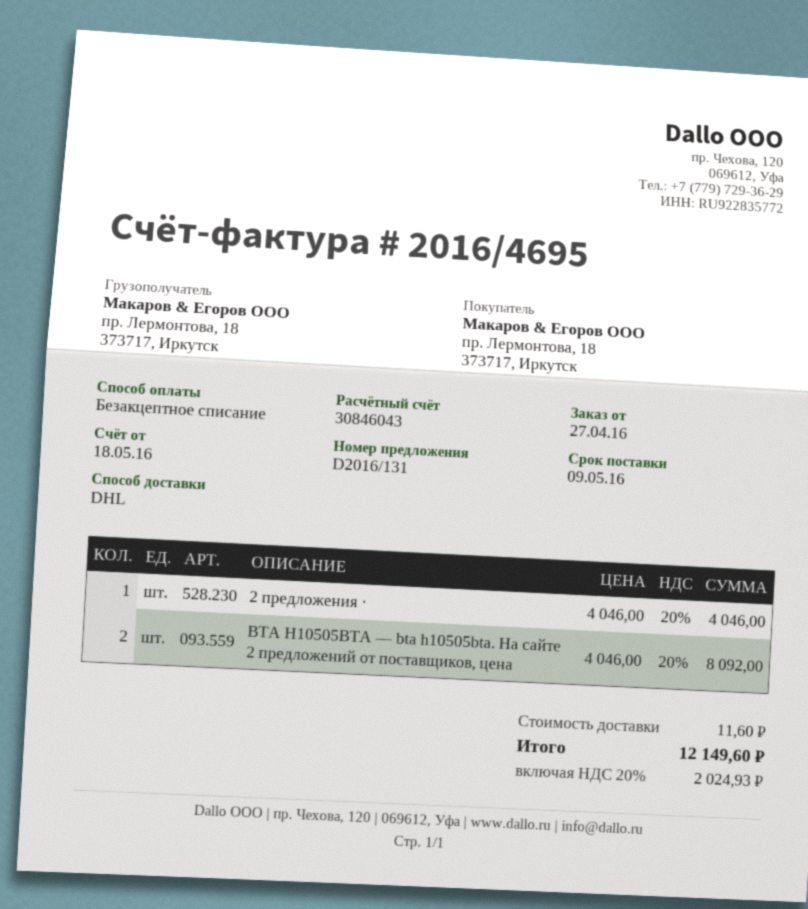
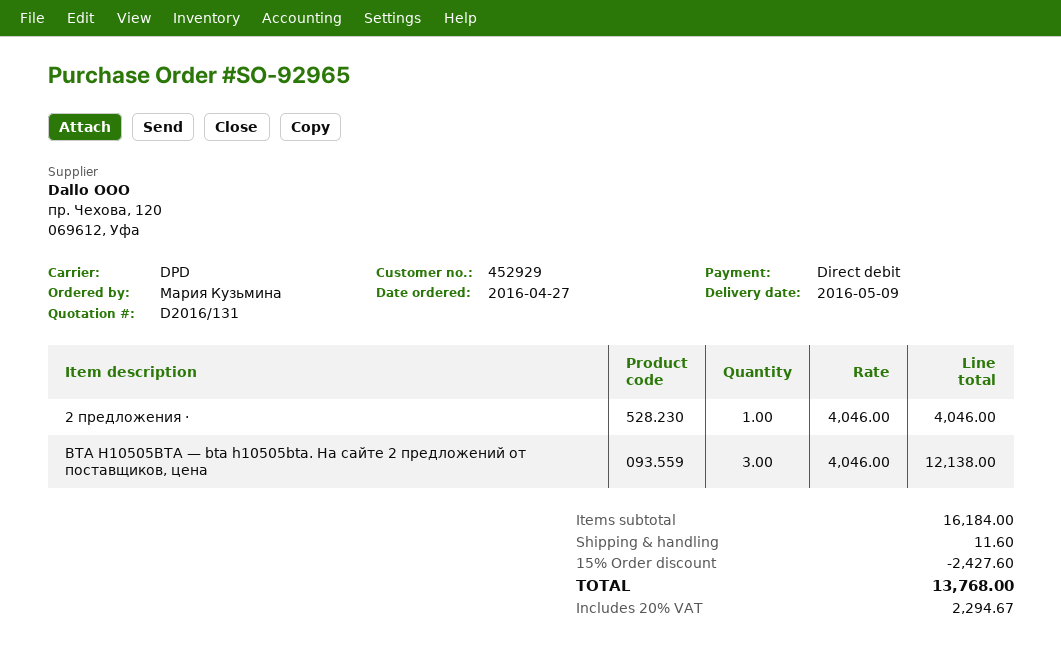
shipping method: DHL -> DPD
BTA H10505BTA — bta h10505bta. На сайте 2 предложений от поставщиков, цена: 2 x 4046.00 = 8092.00 -> 3 x 4046.00 = 12138.00
discount: none -> 15% = 2427.60
tax: 20% = 2024.93 -> 20% = 2294.67
total: 12149.60 -> 13768.00

